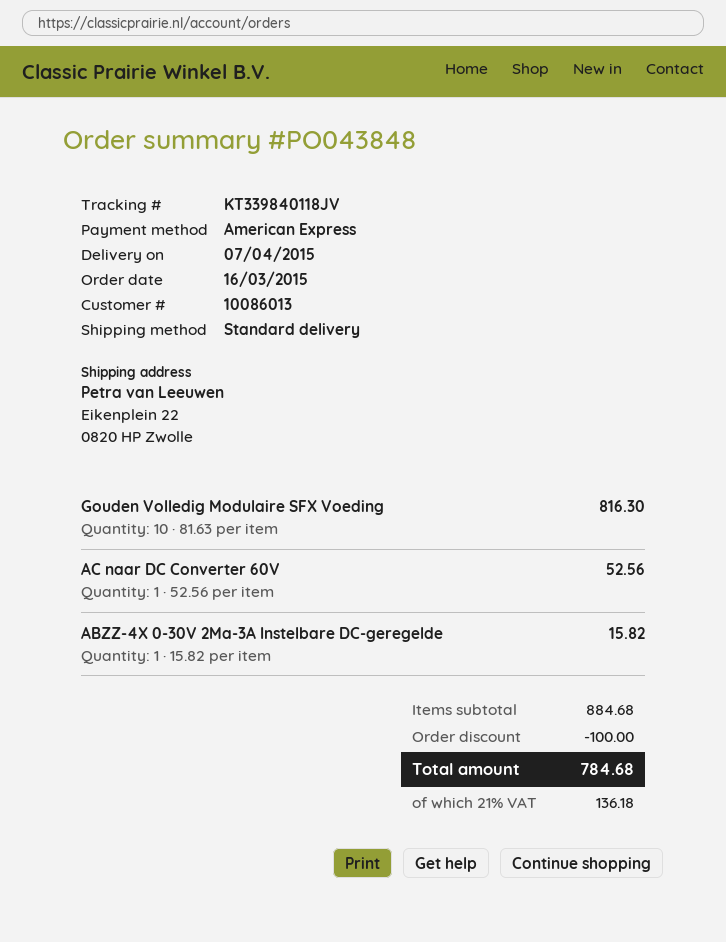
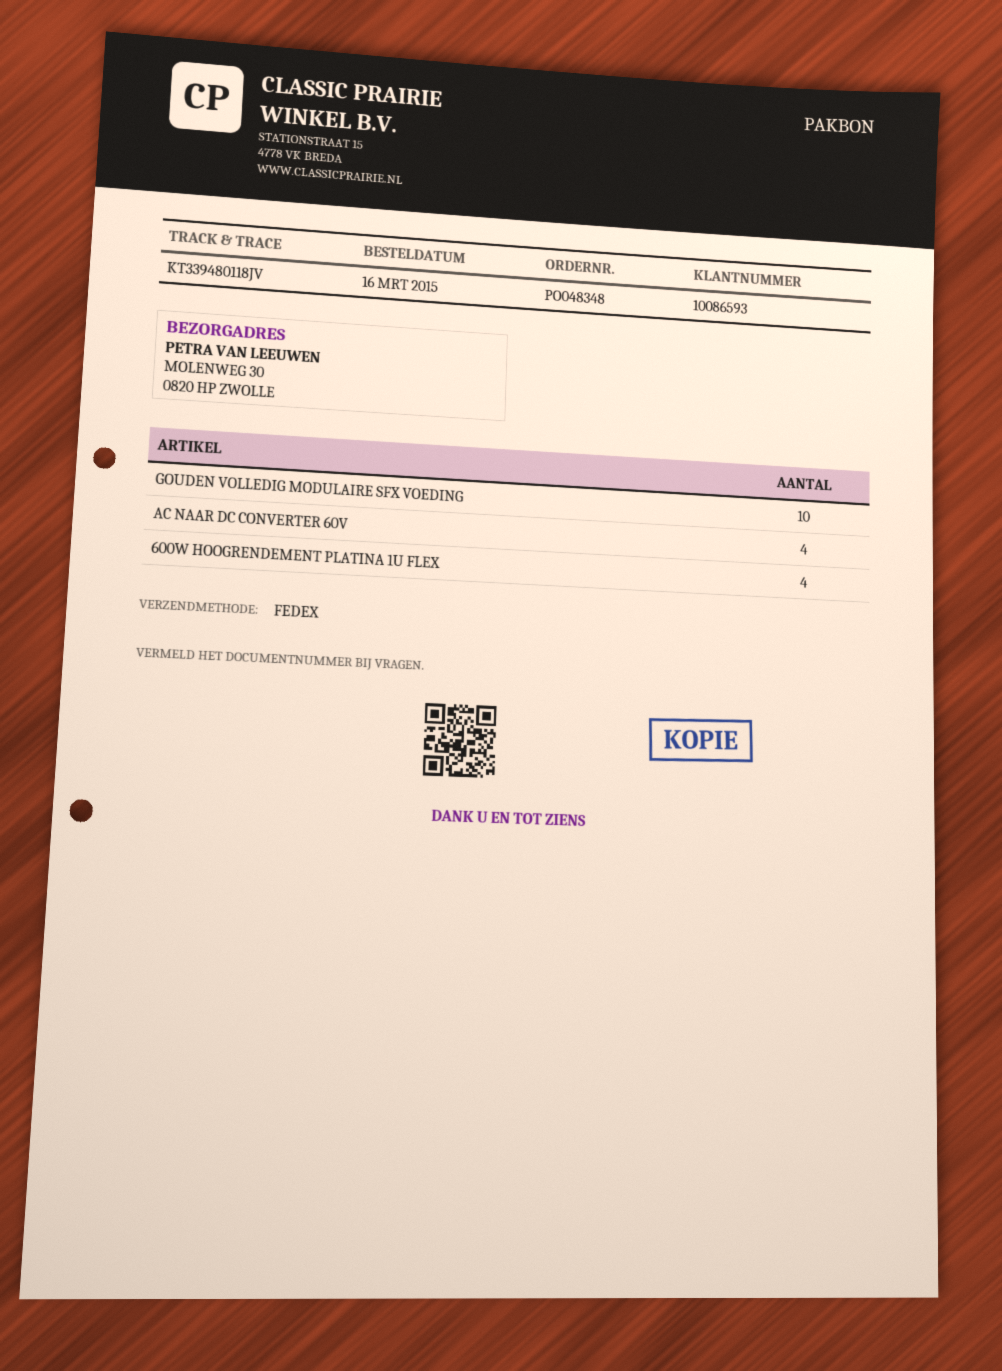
order number: PO043848 -> PO048348
customer number: 10086013 -> 10086593
shipping method: standard -> FedEx
tracking number: KT339840118JV -> KT339480118JV
ship to: Eikenplein 22, 0820 HP Zwolle -> MOLENWEG 30, 0820 HP ZWOLLE
AC naar DC Converter 60V: 1 -> 4
ABZZ-4X 0-30V 2Ma-3A Instelbare DC-geregelde: 1 -> none
600W HOOGRENDEMENT PLATINA 1U FLEX: none -> 4

